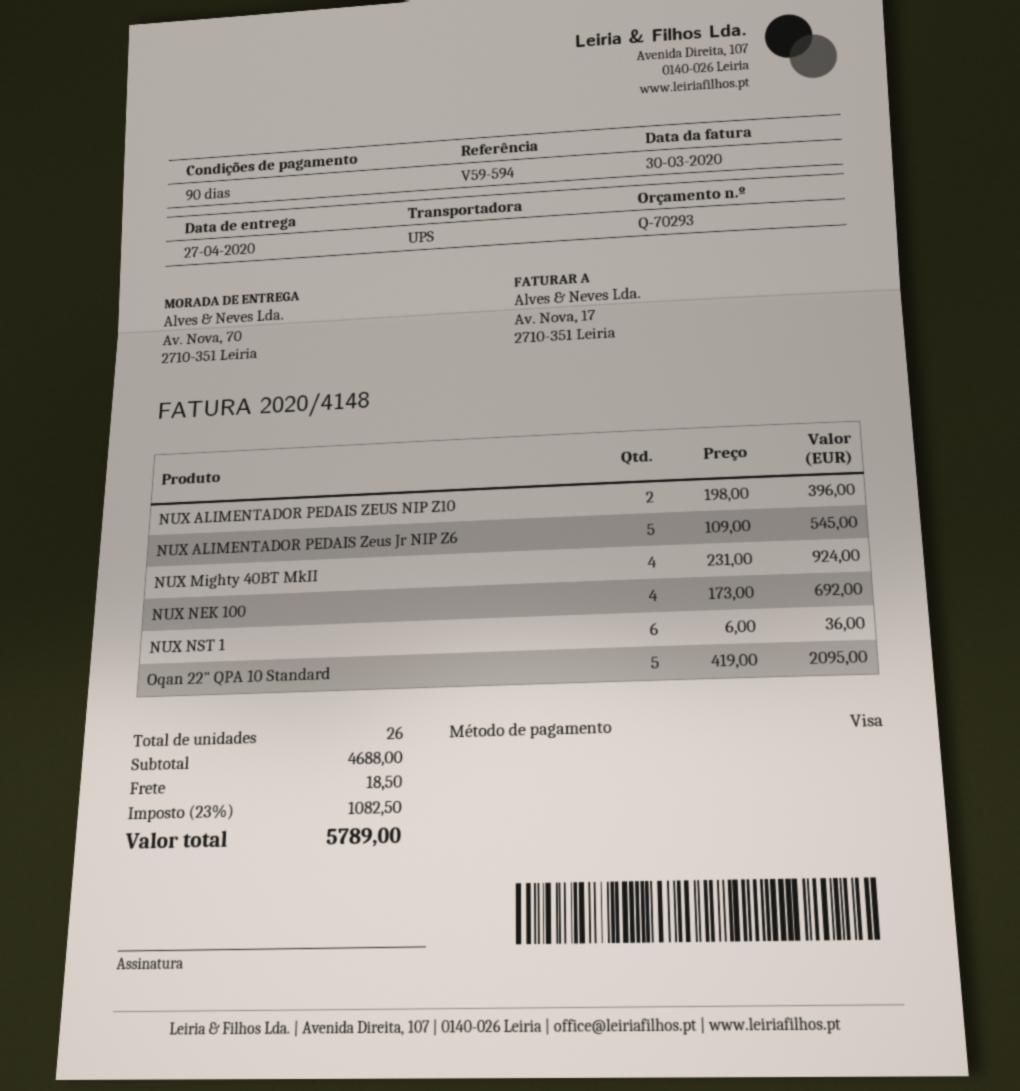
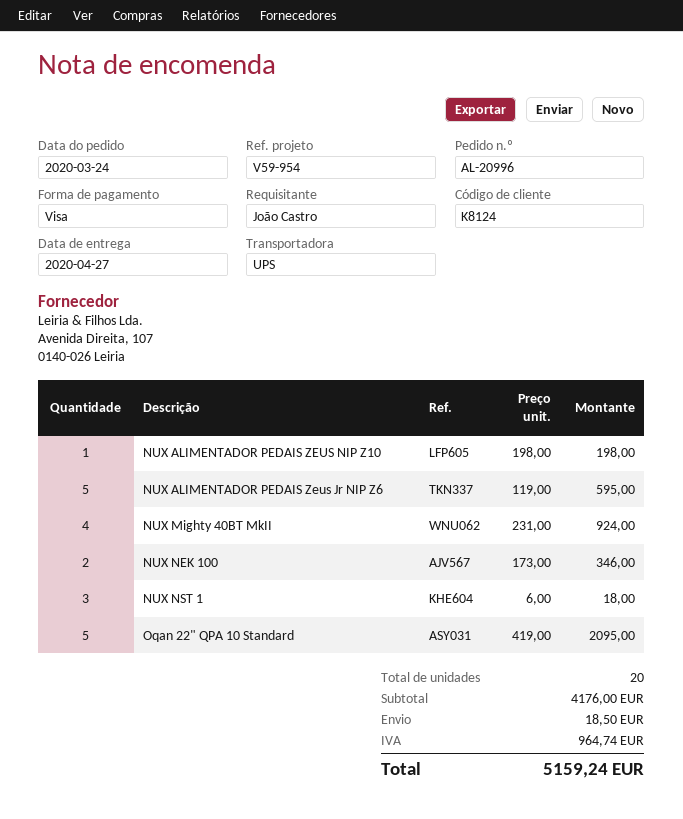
reference: V59-594 -> V59-954
NUX ALIMENTADOR PEDAIS ZEUS NIP Z10: 2 x 198.00 = 396.00 -> 1 x 198.00 = 198.00
NUX ALIMENTADOR PEDAIS Zeus Jr NIP Z6: 5 x 109.00 = 545.00 -> 5 x 119.00 = 595.00
NUX NEK 100: 4 x 173.00 = 692.00 -> 2 x 173.00 = 346.00
NUX NST 1: 6 x 6.00 = 36.00 -> 3 x 6.00 = 18.00
total quantity: 26 -> 20
subtotal: 4688.00 -> 4176.00
tax: 1082.50 -> 964.74
total: 5789.00 -> 5159.24

